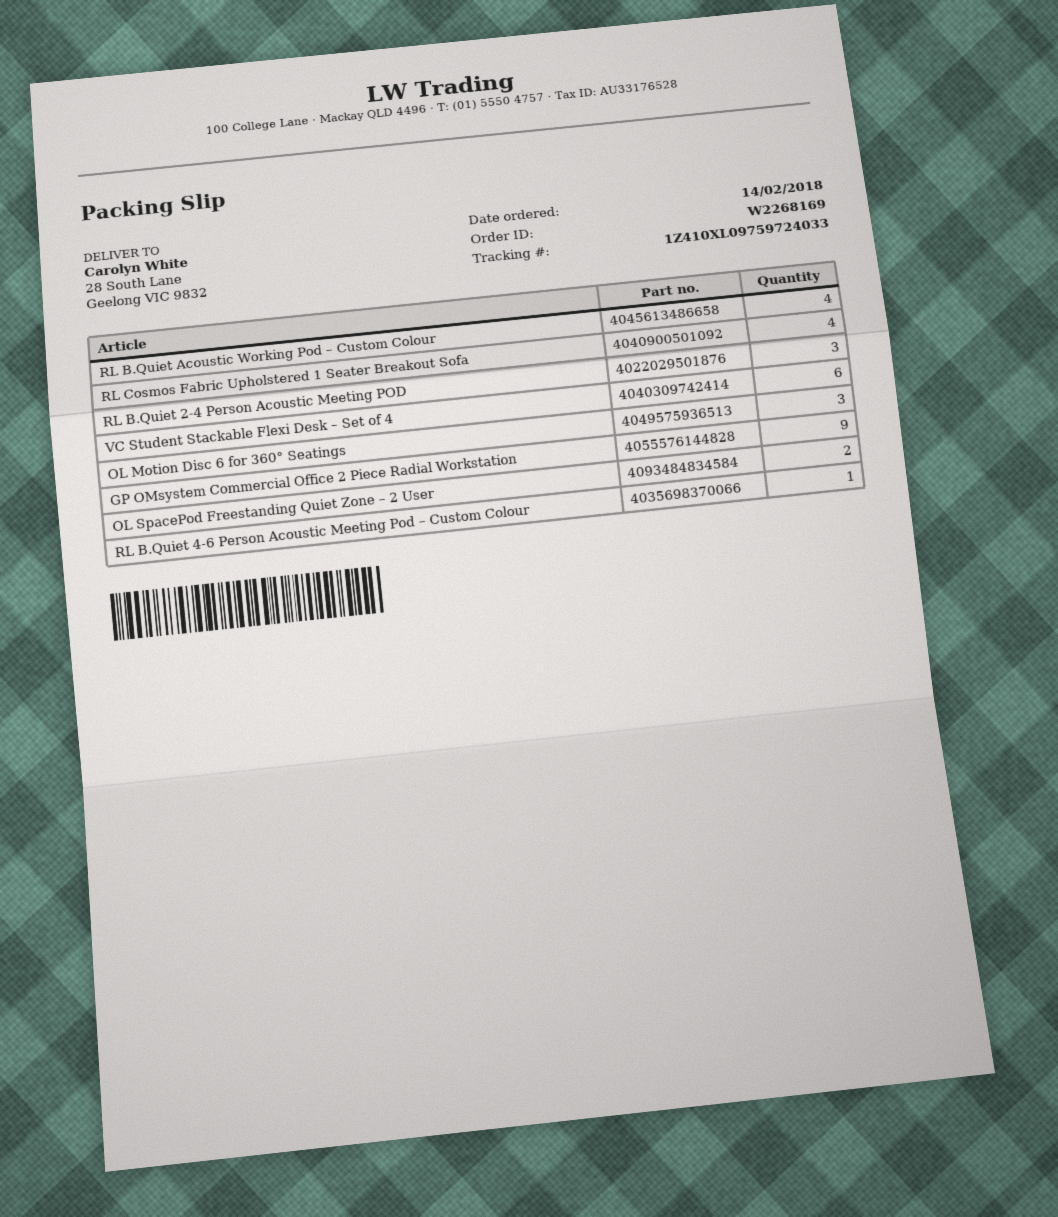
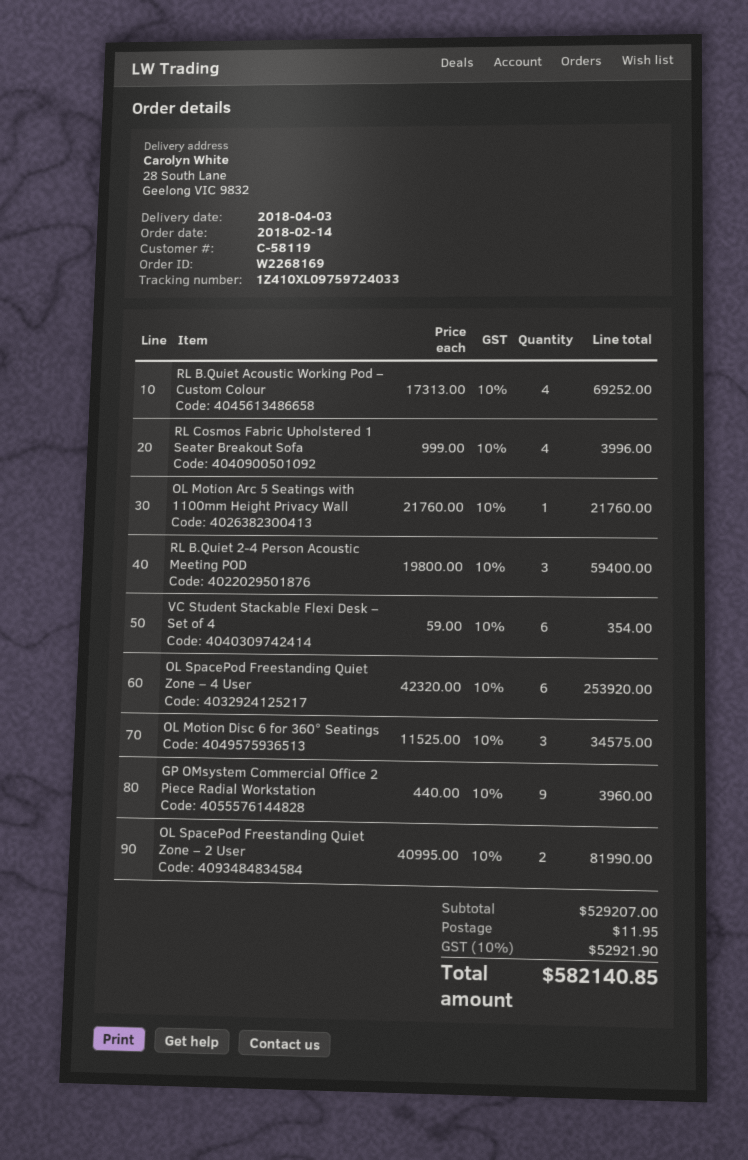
RL B.Quiet 4-6 Person Acoustic Meeting Pod – Custom Colour: 1 -> none
OL Motion Arc 5 Seatings with 1100mm Height Privacy Wall: none -> 1
OL SpacePod Freestanding Quiet Zone – 4 User: none -> 6

